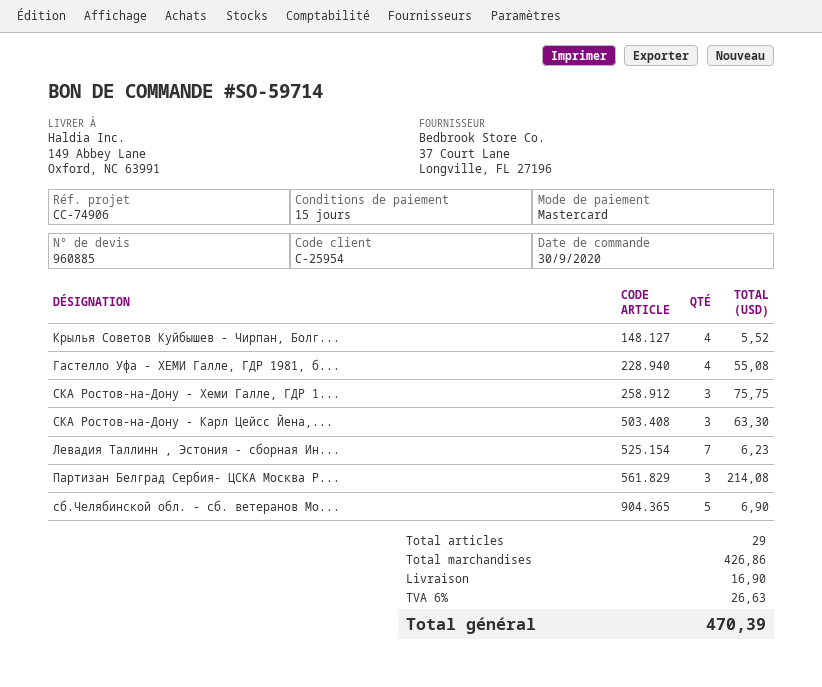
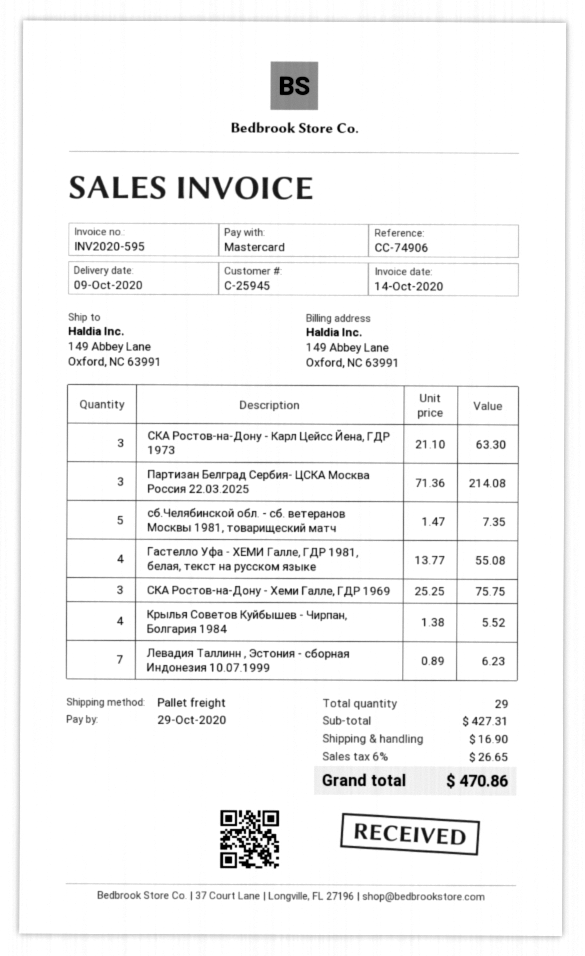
customer number: C-25954 -> C-25945
сб.Челябинской обл. - сб. ветеранов Мо...: 5 for 6.90 -> 5 for 7.35
subtotal: 426.86 -> 427.31
tax: 6% = 26.63 -> 6% = 26.65
total: 470.39 -> 470.86

